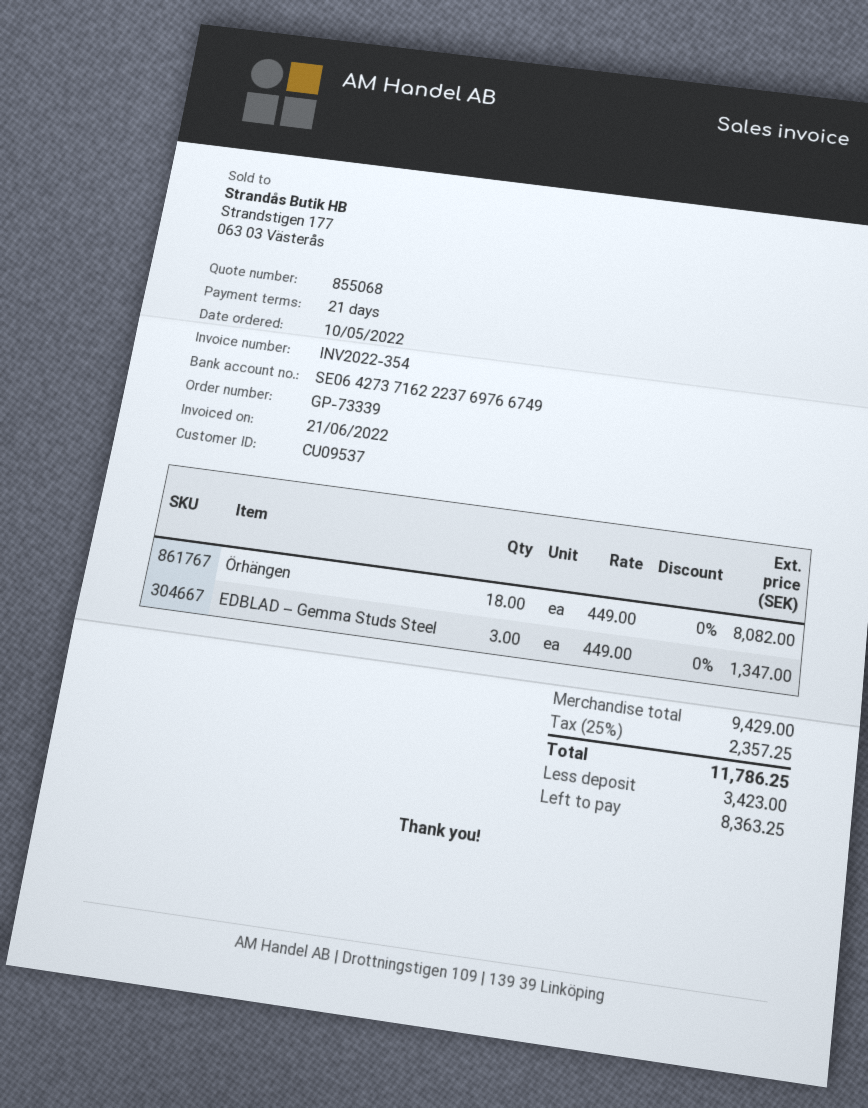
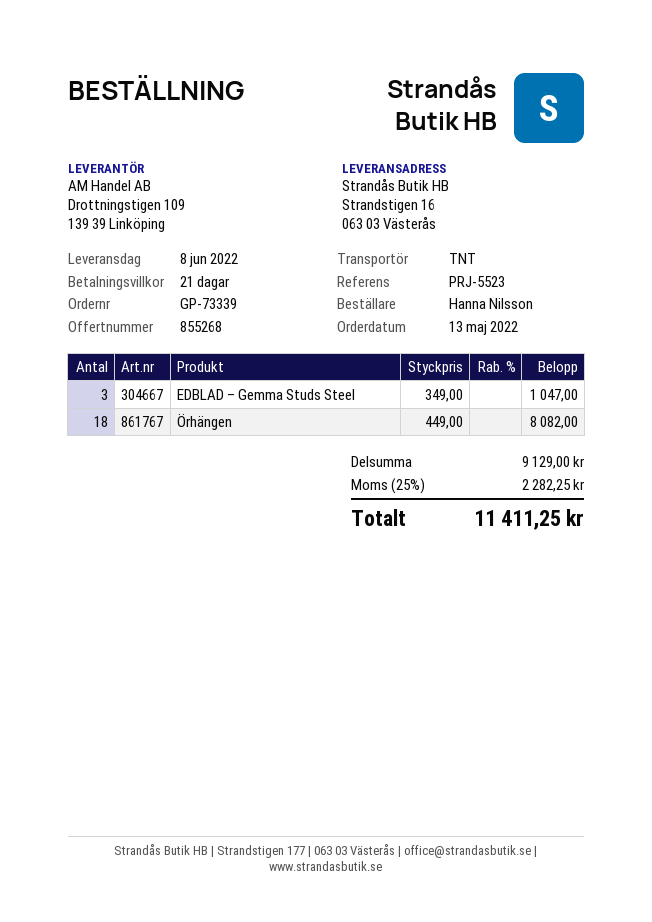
quote number: 855068 -> 855268
order date: 2022-05-10 -> 2022-05-13
EDBLAD – Gemma Studs Steel: 3 x 449.00 = 1347.00 -> 3 x 349.00 = 1047.00
subtotal: 9429.00 -> 9129.00
tax: 25% = 2357.25 -> 25% = 2282.25
total: 11786.25 -> 11411.25

